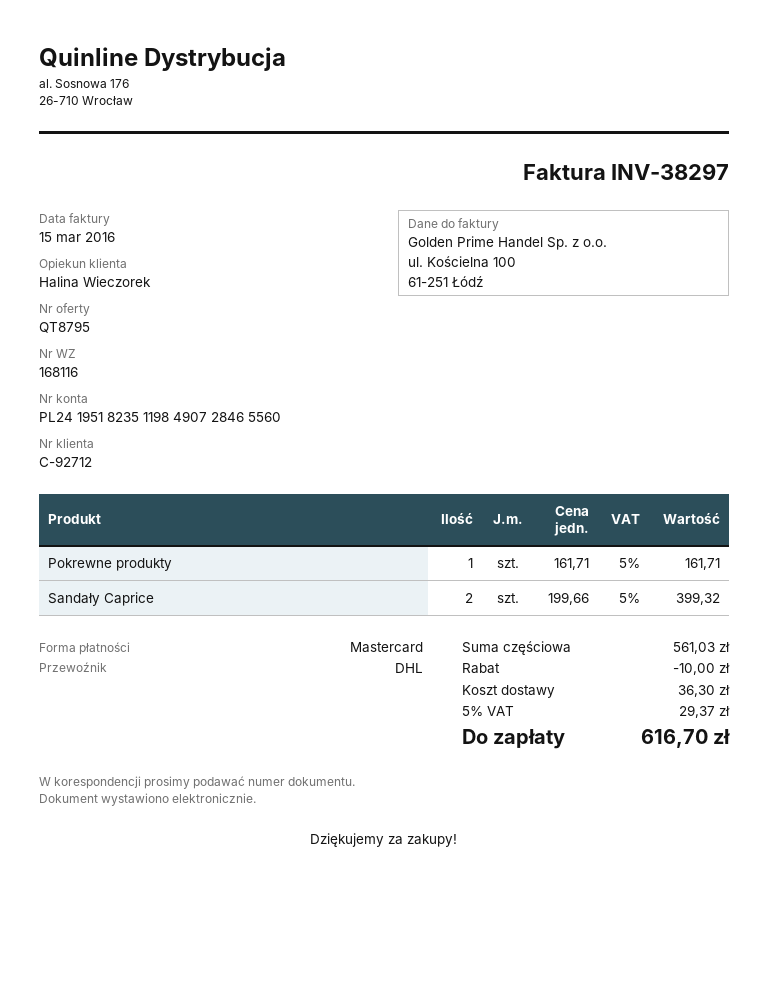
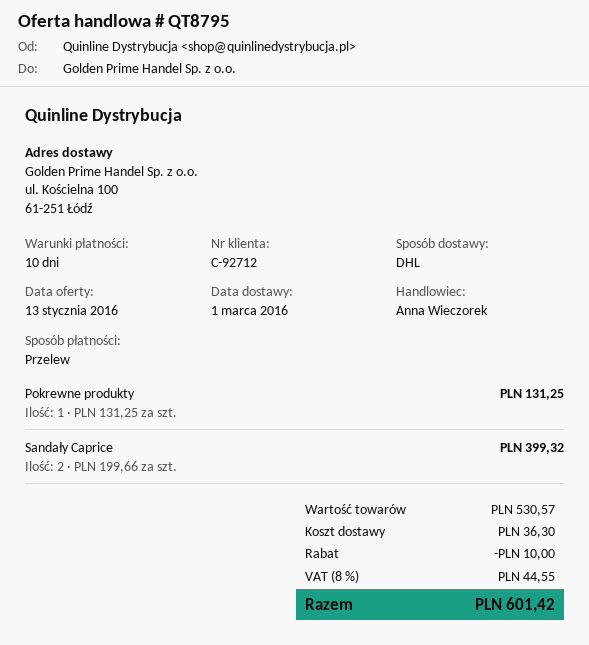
sales rep: Halina Wieczorek -> Anna Wieczorek
payment method: Mastercard -> bank transfer
Pokrewne produkty: 1 x 161.71 = 161.71 -> 1 x 131.25 = 131.25
subtotal: 561.03 -> 530.57
tax: 5% = 29.37 -> 8% = 44.55
total: 616.70 -> 601.42

